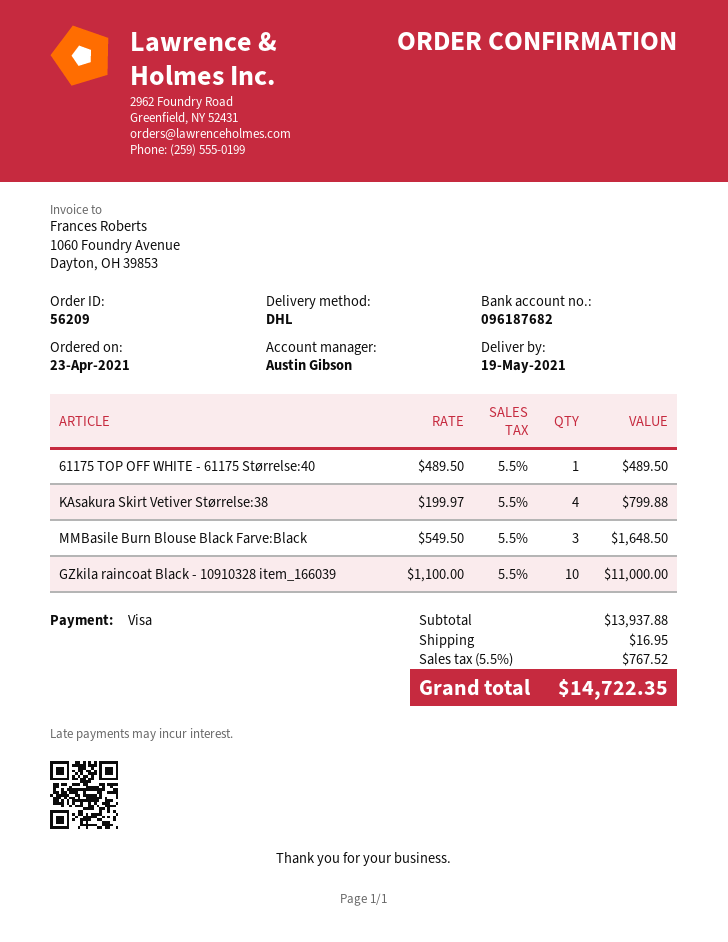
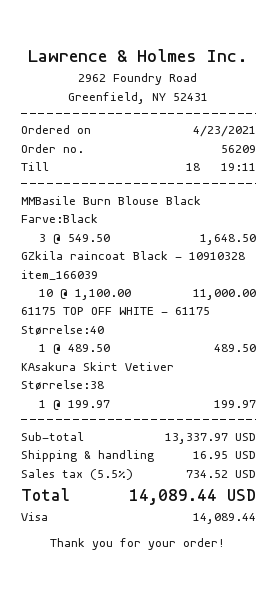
KAsakura Skirt Vetiver Størrelse:38: 4 x 199.97 = 799.88 -> 1 x 199.97 = 199.97
subtotal: 13937.88 -> 13337.97
tax: 5.5% = 767.52 -> 5.5% = 734.52
total: 14722.35 -> 14089.44

